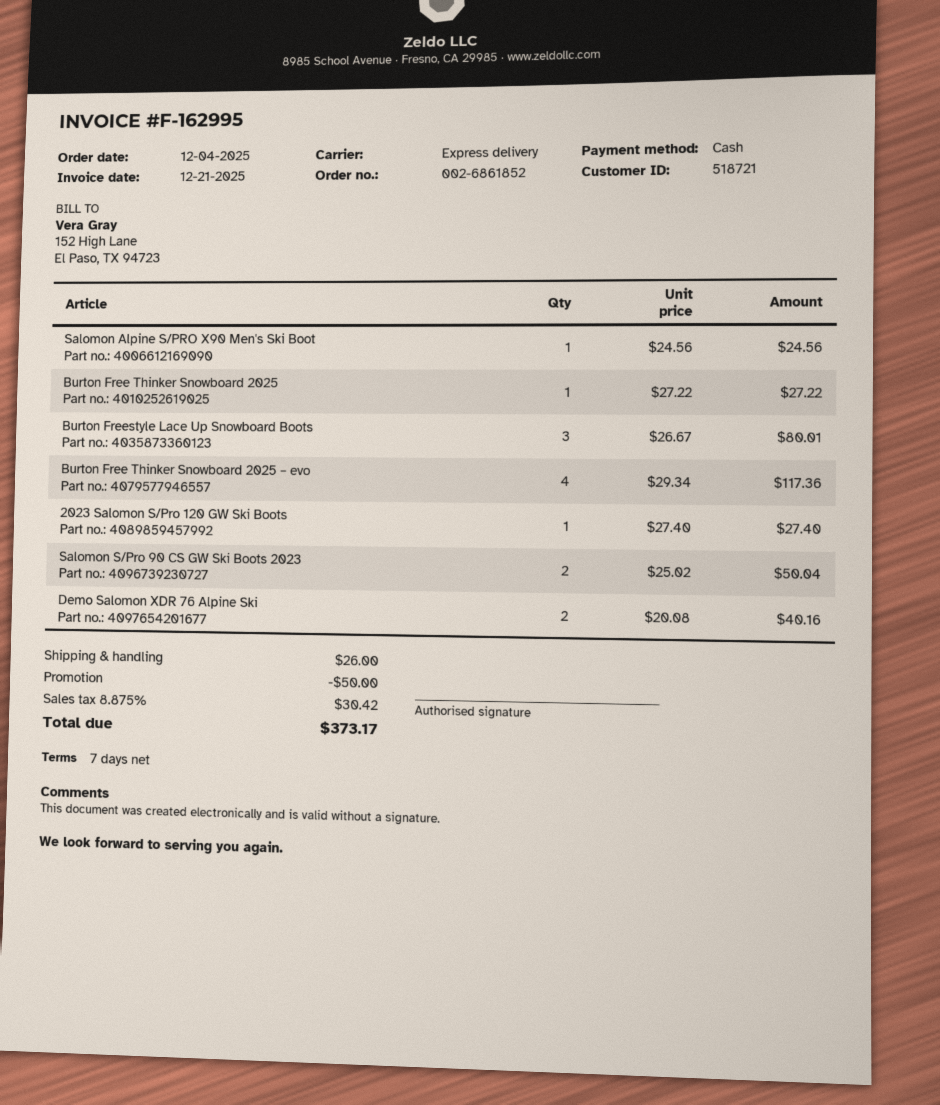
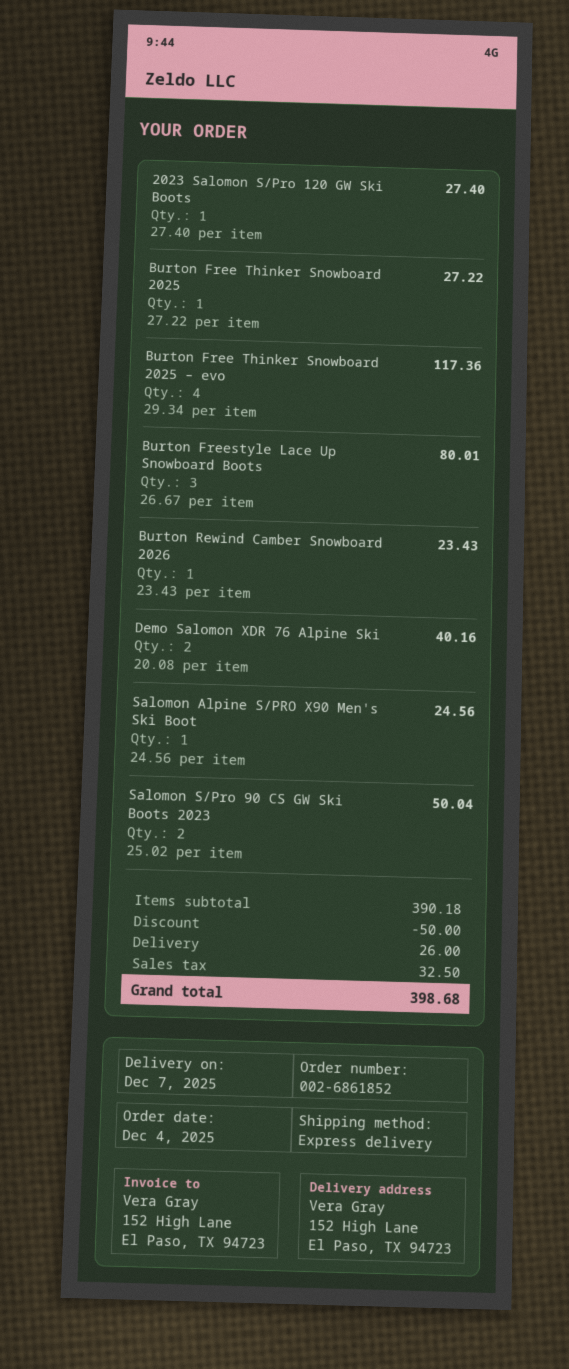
Burton Rewind Camber Snowboard 2026: none -> 1 x 23.43 = 23.43
tax: 30.42 -> 32.50
total: 373.17 -> 398.68

